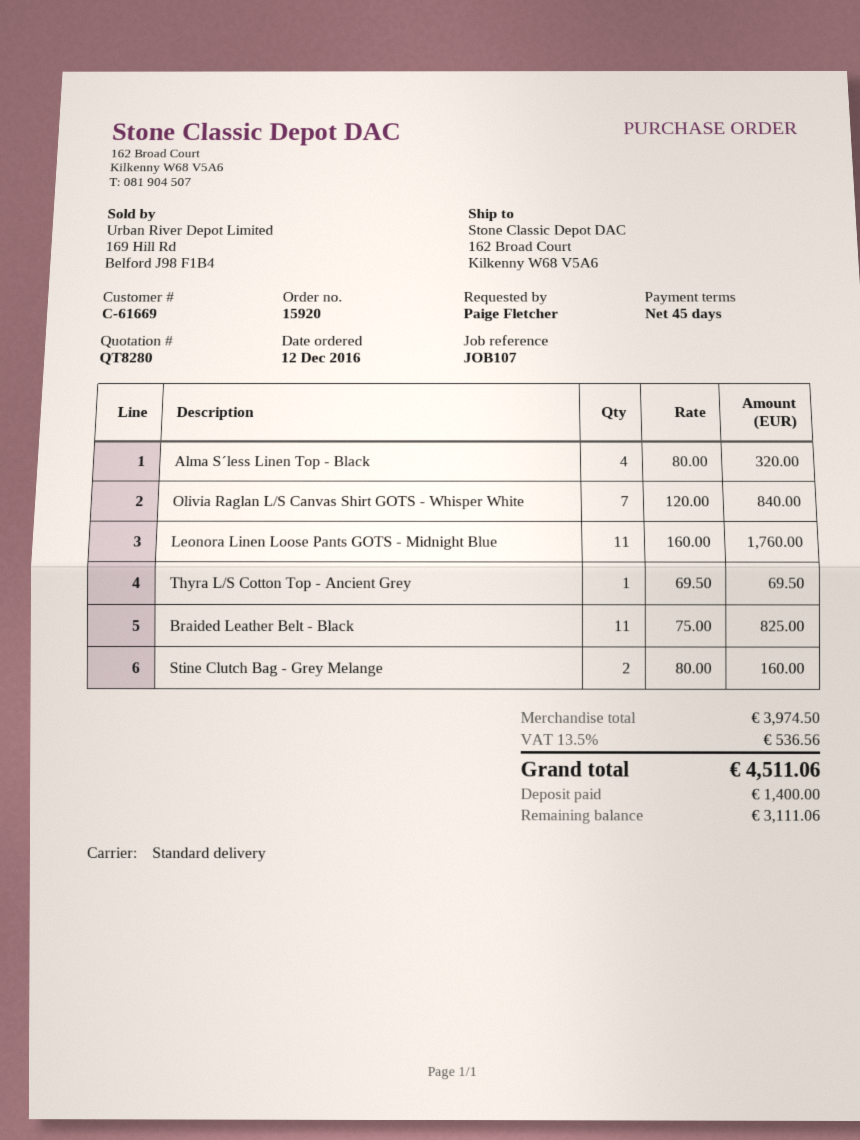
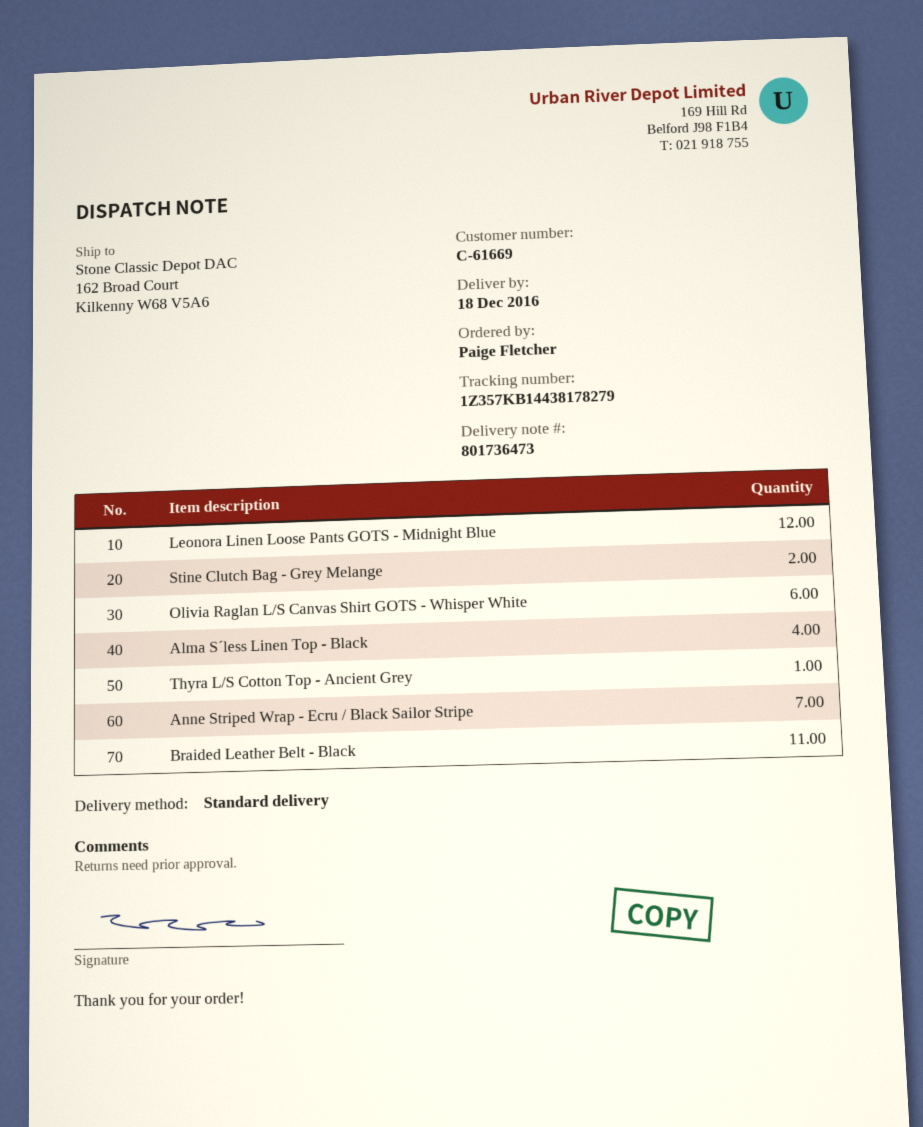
Olivia Raglan L/S Canvas Shirt GOTS - Whisper White: 7 -> 6
Leonora Linen Loose Pants GOTS - Midnight Blue: 11 -> 12
Anne Striped Wrap - Ecru / Black Sailor Stripe: none -> 7

